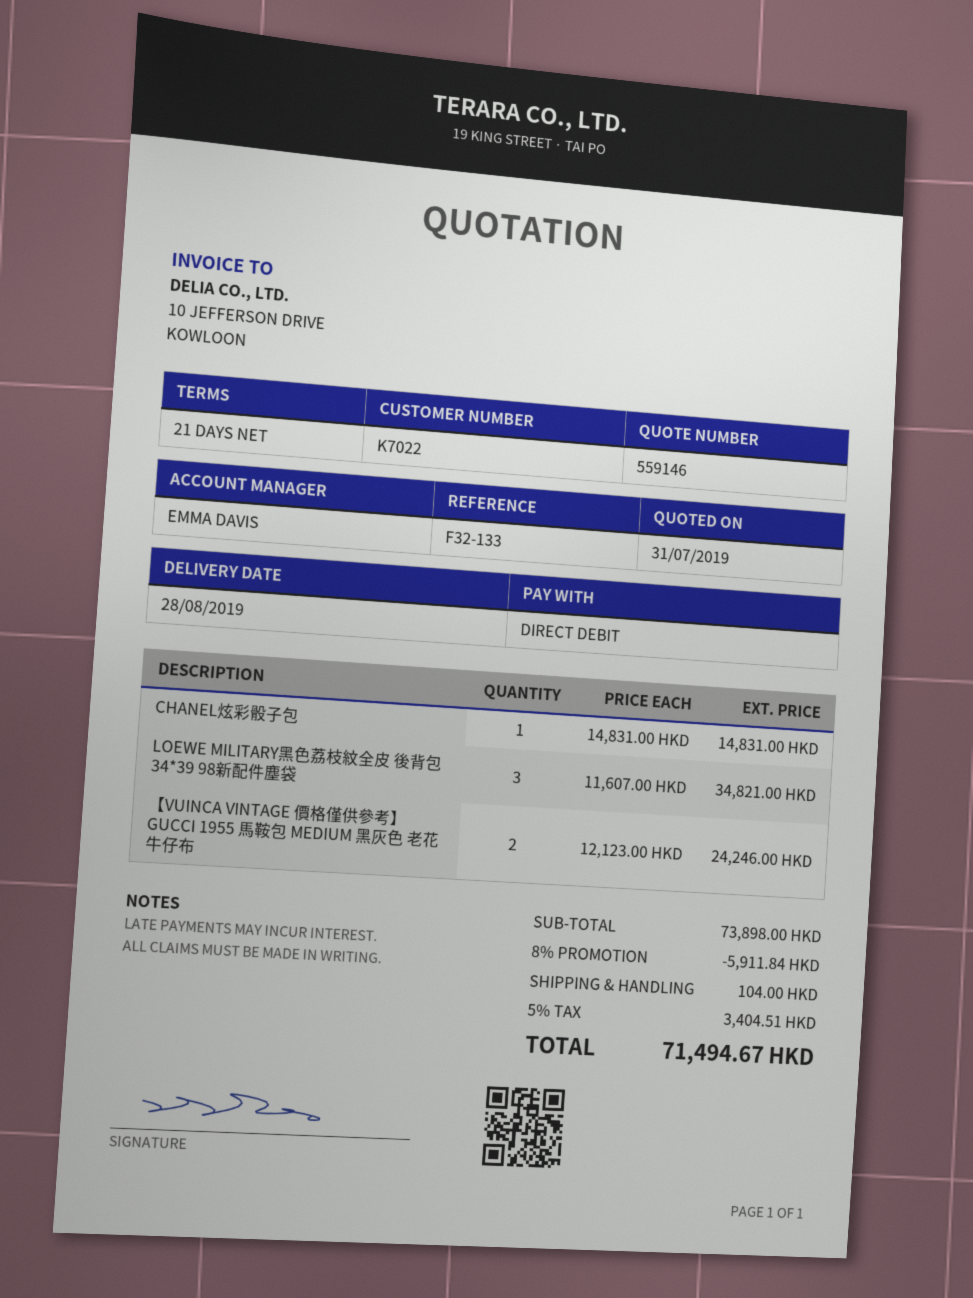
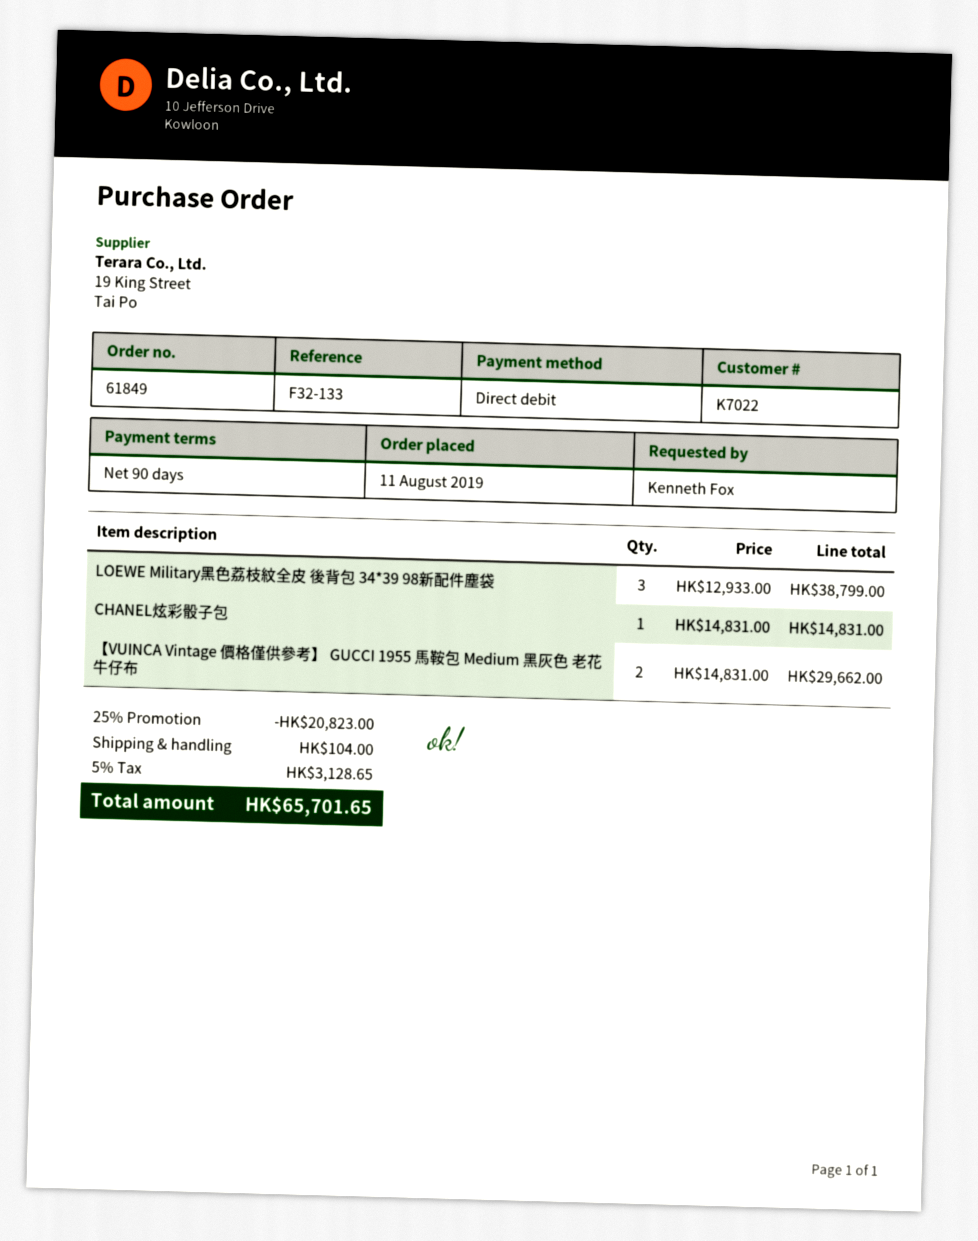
payment terms: 21 days -> 90 days
LOEWE MILITARY黑色荔枝紋全皮 後背包 34*39 98新配件塵袋: 3 x 11607.00 = 34821.00 -> 3 x 12933.00 = 38799.00
【VUINCA VINTAGE 價格僅供參考】 GUCCI 1955 馬鞍包 MEDIUM 黑灰色 老花 牛仔布: 2 x 12123.00 = 24246.00 -> 2 x 14831.00 = 29662.00
discount: 8% = 5911.84 -> 25% = 20823.00
tax: 5% = 3404.51 -> 5% = 3128.65
total: 71494.67 -> 65701.65

